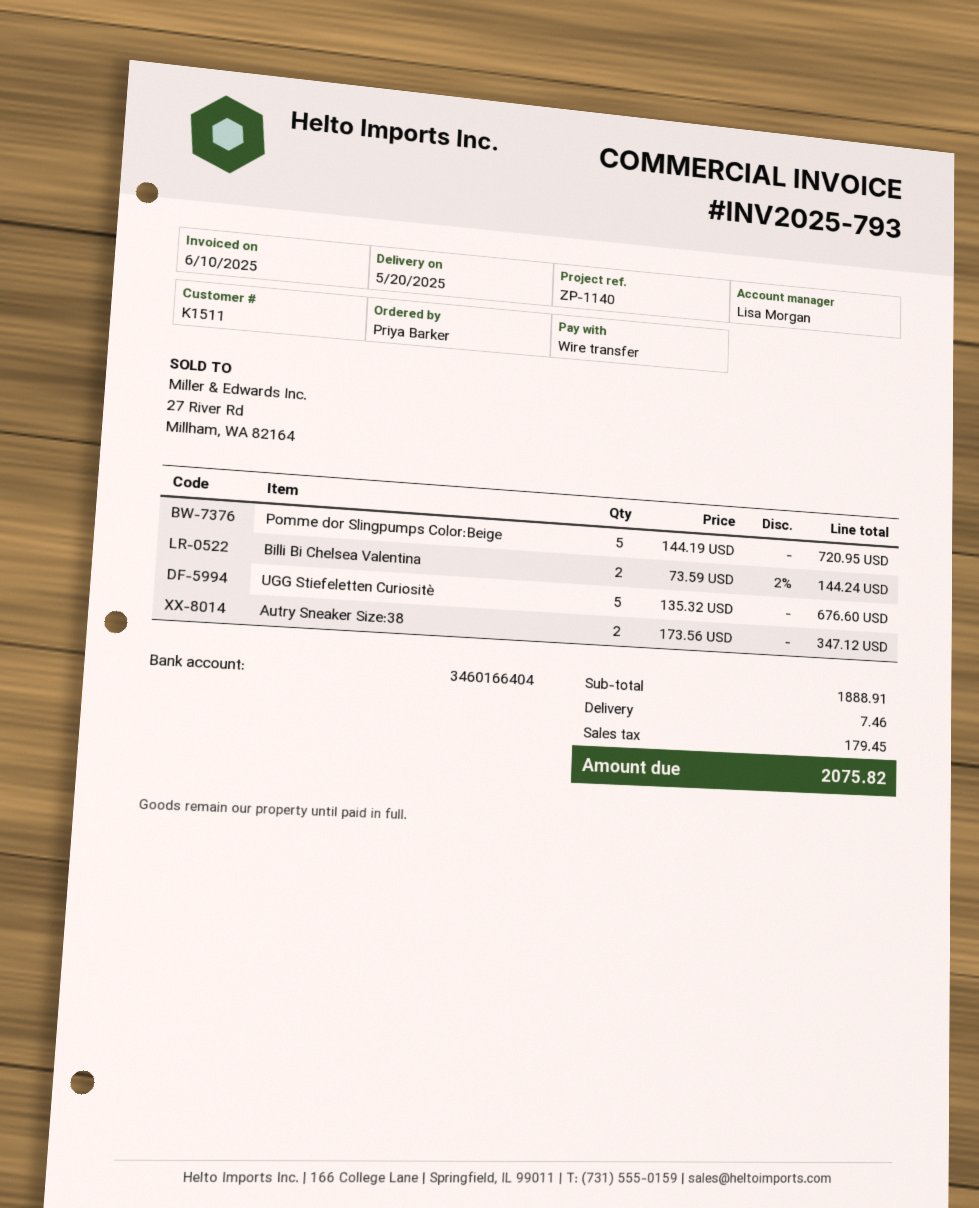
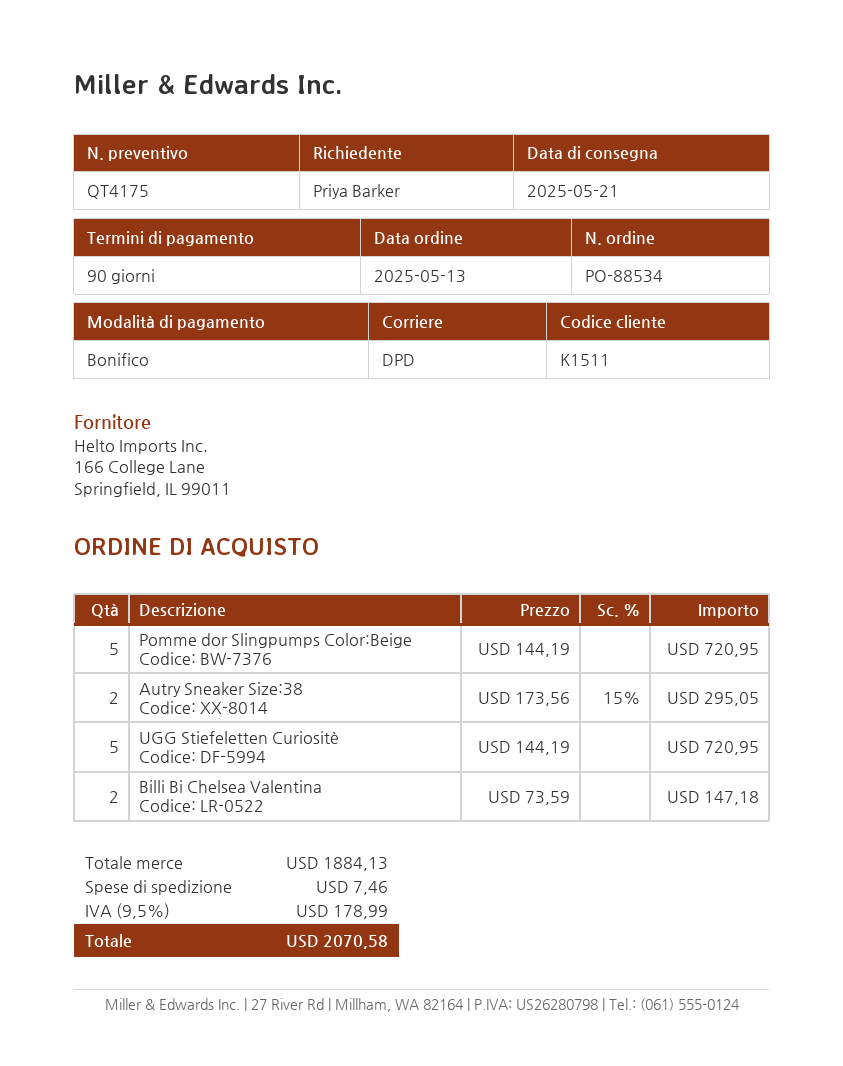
delivery date: 2025-05-20 -> 2025-05-21
Billi Bi Chelsea Valentina: 2 x 73.59 - 2% = 144.24 -> 2 x 73.59 = 147.18
UGG Stiefeletten Curiositè: 5 x 135.32 = 676.60 -> 5 x 144.19 = 720.95
Autry Sneaker Size:38: 2 x 173.56 = 347.12 -> 2 x 173.56 - 15% = 295.05
subtotal: 1888.91 -> 1884.13
tax: 179.45 -> 178.99
total: 2075.82 -> 2070.58

